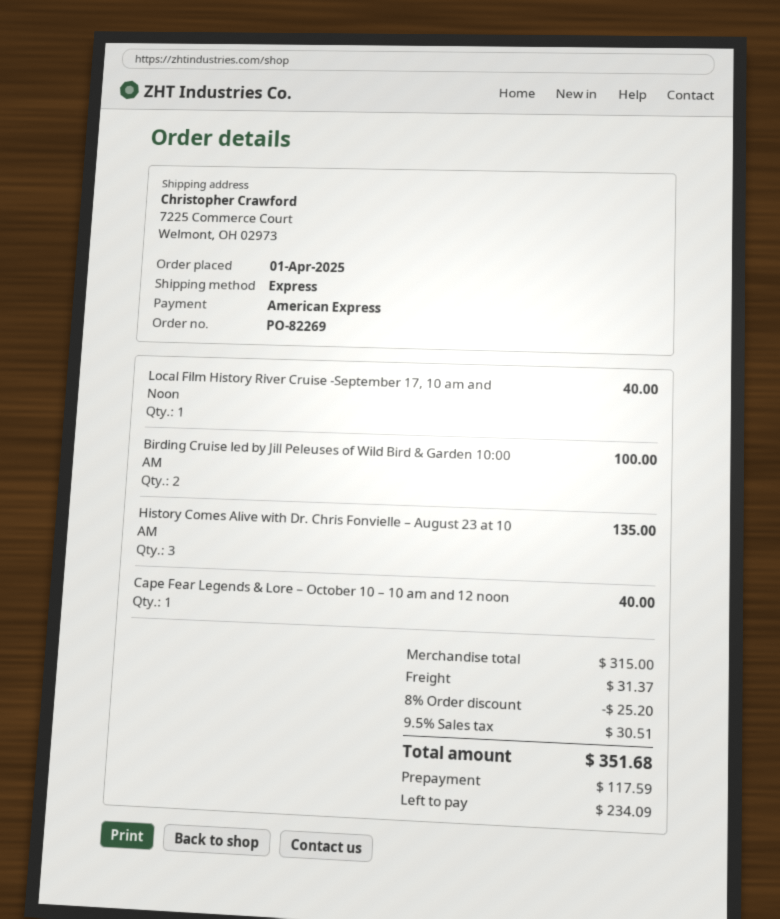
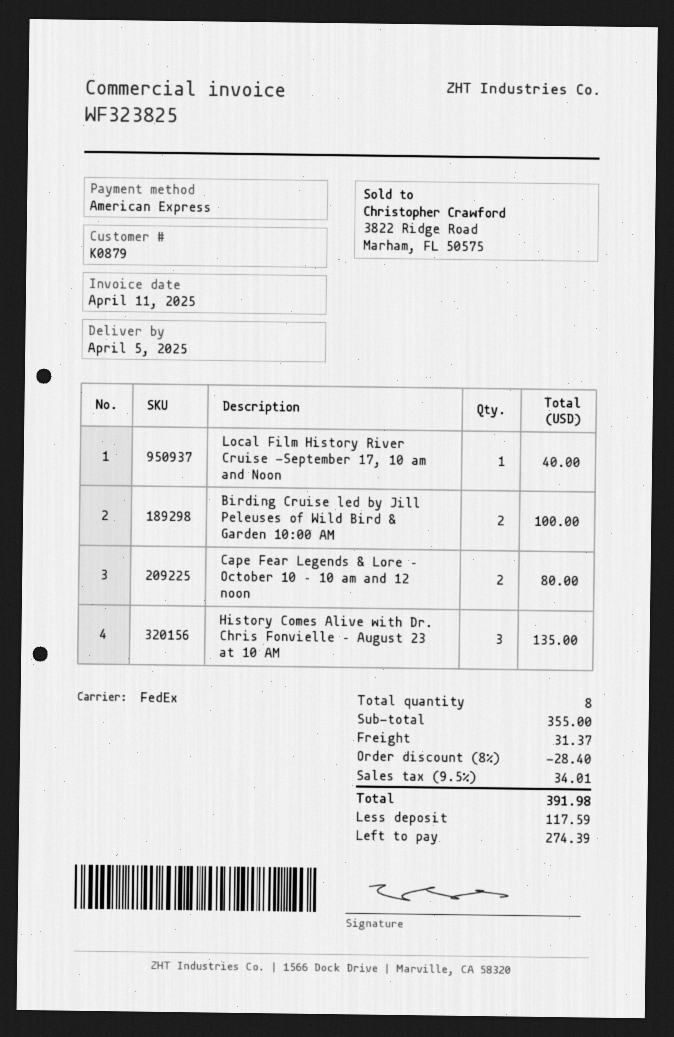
shipping method: express -> FedEx
Cape Fear Legends & Lore – October 10 – 10 am and 12 noon: 1 for 40.00 -> 2 for 80.00
subtotal: 315.00 -> 355.00
discount: 8% = 25.20 -> 8% = 28.40
tax: 9.5% = 30.51 -> 9.5% = 34.01
total: 351.68 -> 391.98
balance: 234.09 -> 274.39

